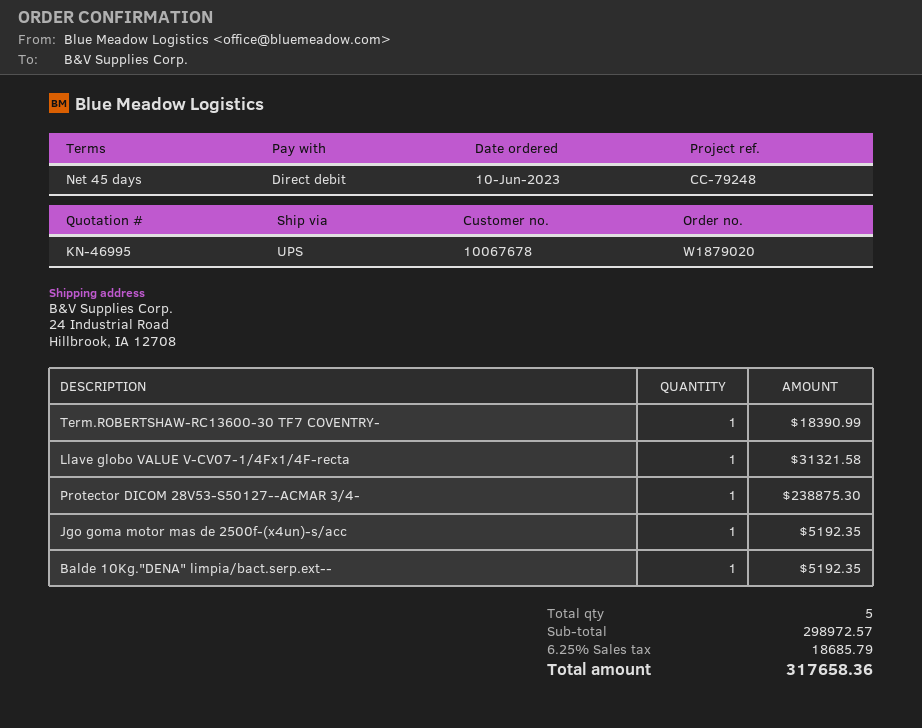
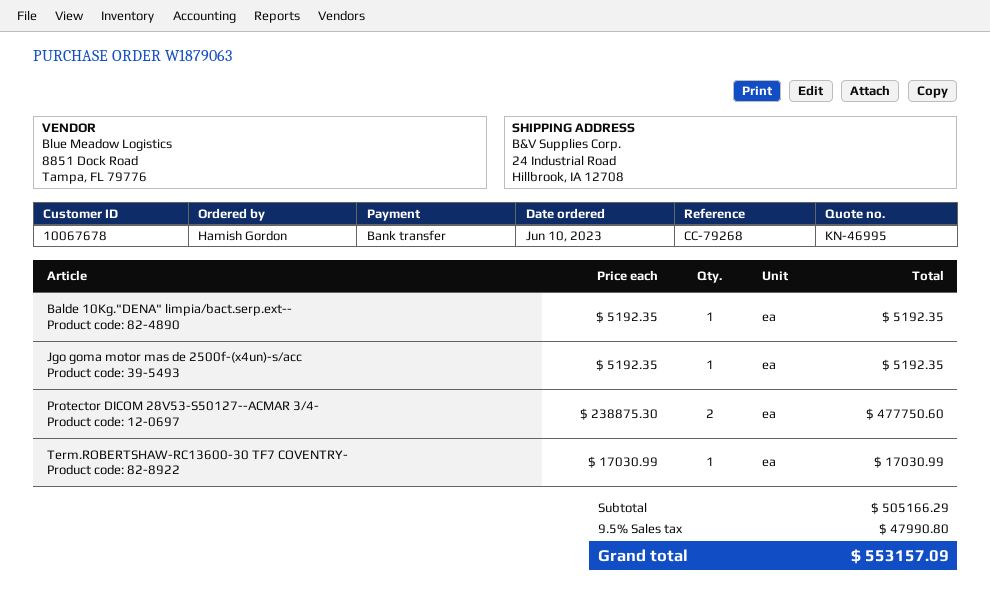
order number: W1879020 -> W1879063
reference: CC-79248 -> CC-79268
payment method: direct debit -> bank transfer
Term.ROBERTSHAW-RC13600-30 TF7 COVENTRY-: 1 for 18390.99 -> 1 for 17030.99
Llave globo VALUE V-CV07-1/4Fx1/4F-recta: 1 for 31321.58 -> none
Protector DICOM 28V53-S50127--ACMAR 3/4-: 1 for 238875.30 -> 2 for 477750.60
subtotal: 298972.57 -> 505166.29
tax: 6.25% = 18685.79 -> 9.5% = 47990.80
total: 317658.36 -> 553157.09

